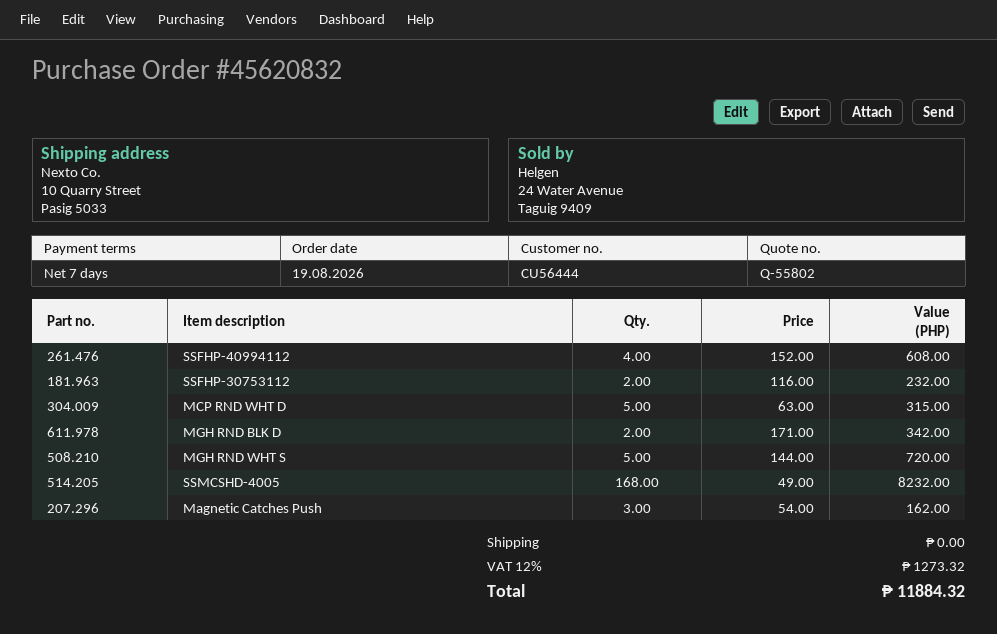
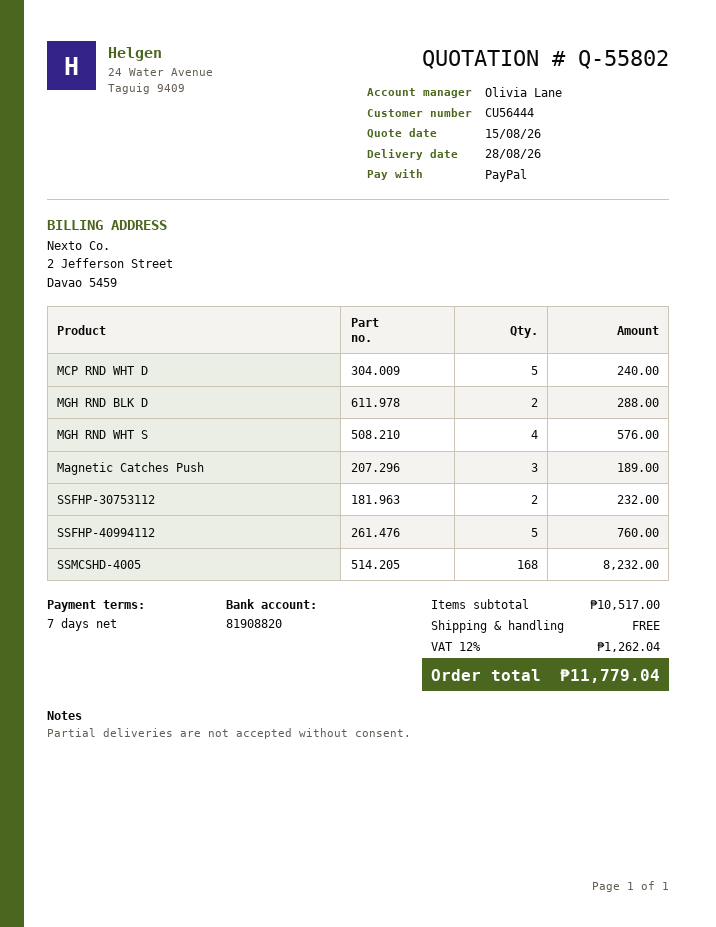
SSFHP-40994112: 4 for 608.00 -> 5 for 760.00
MCP RND WHT D: 5 for 315.00 -> 5 for 240.00
MGH RND BLK D: 2 for 342.00 -> 2 for 288.00
MGH RND WHT S: 5 for 720.00 -> 4 for 576.00
Magnetic Catches Push: 3 for 162.00 -> 3 for 189.00
tax: 12% = 1273.32 -> 12% = 1262.04
total: 11884.32 -> 11779.04

